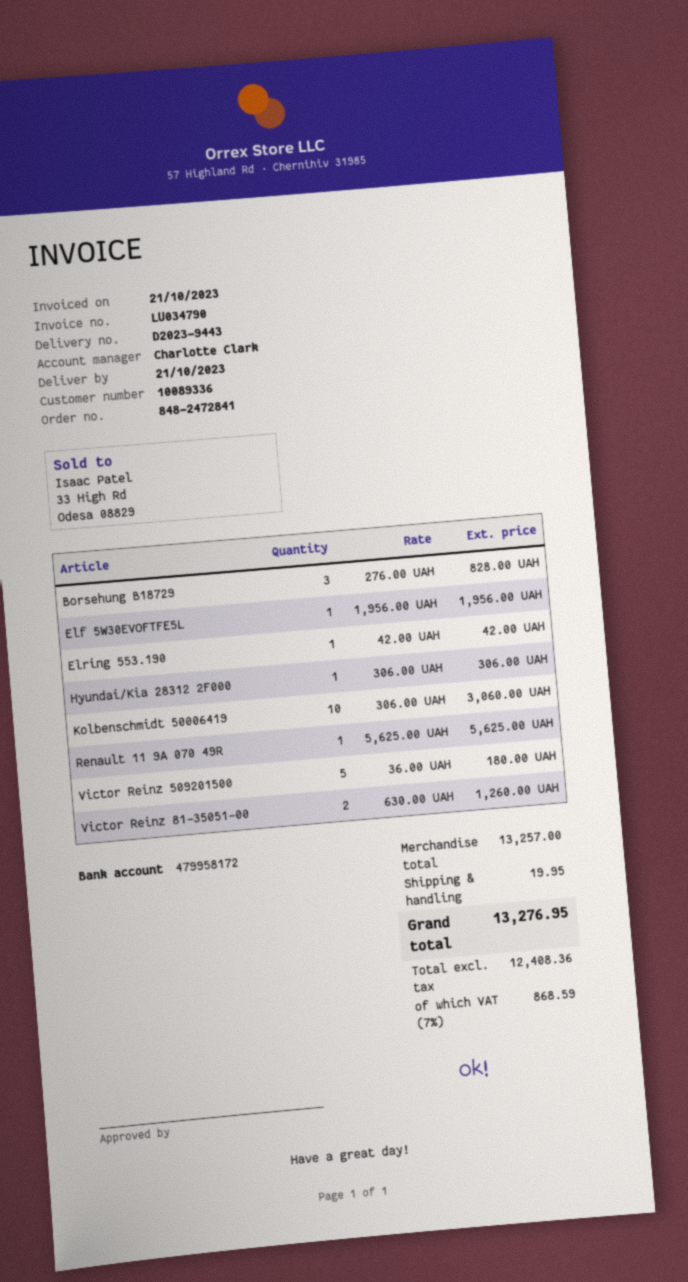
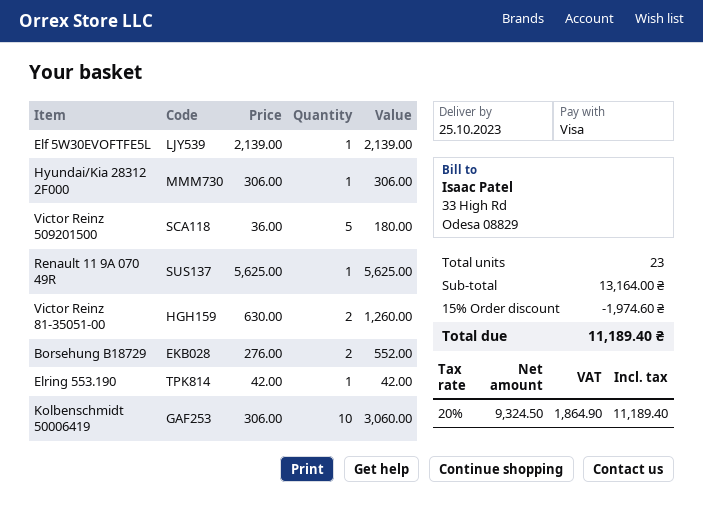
delivery date: 2023-10-21 -> 2023-10-25
Borsehung B18729: 3 x 276.00 = 828.00 -> 2 x 276.00 = 552.00
Elf 5W30EVOFTFE5L: 1 x 1956.00 = 1956.00 -> 1 x 2139.00 = 2139.00
subtotal: 13257.00 -> 13164.00
discount: none -> 15% = 1974.60
shipping: 19.95 -> none
net: 12408.36 -> 9324.50
tax: 7% = 868.59 -> 20% = 1864.90
total: 13276.95 -> 11189.40

